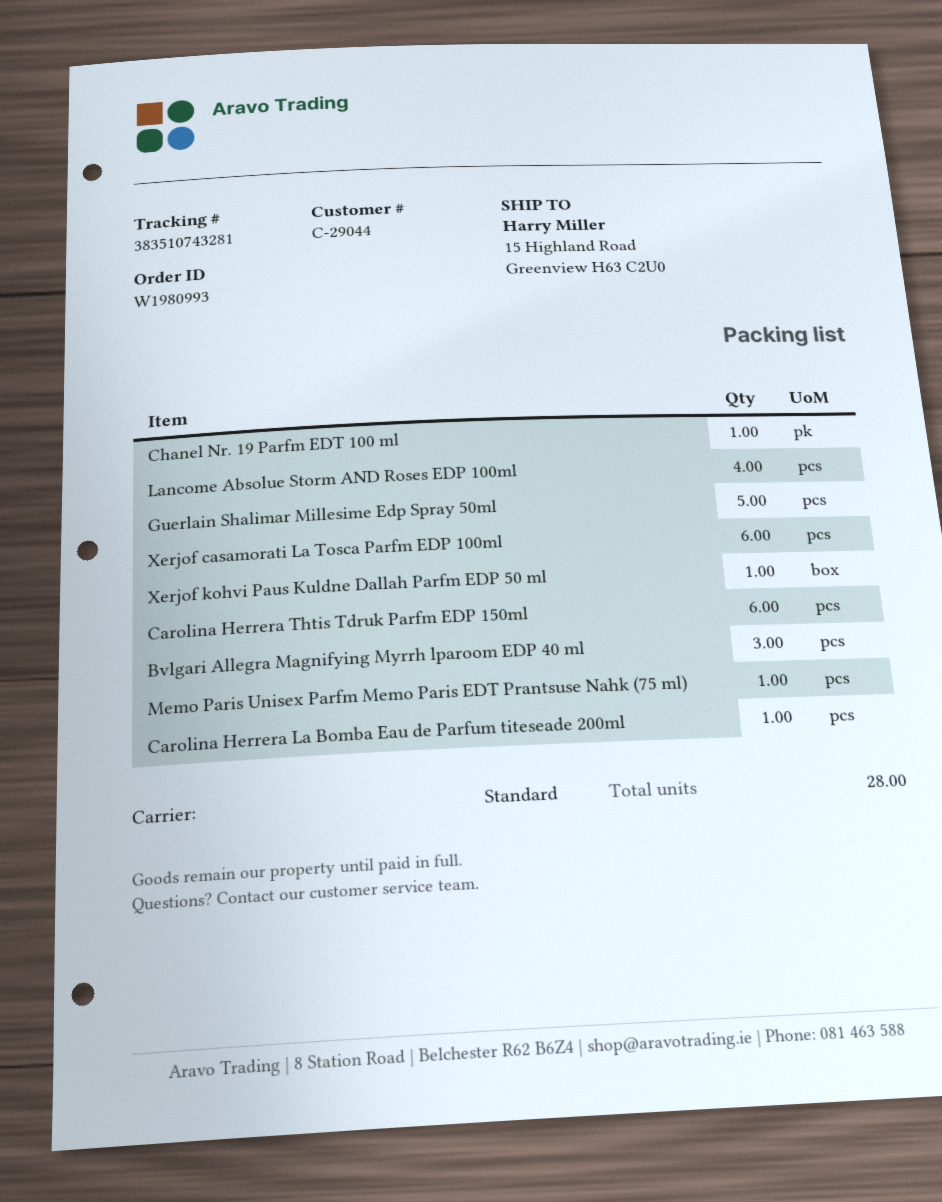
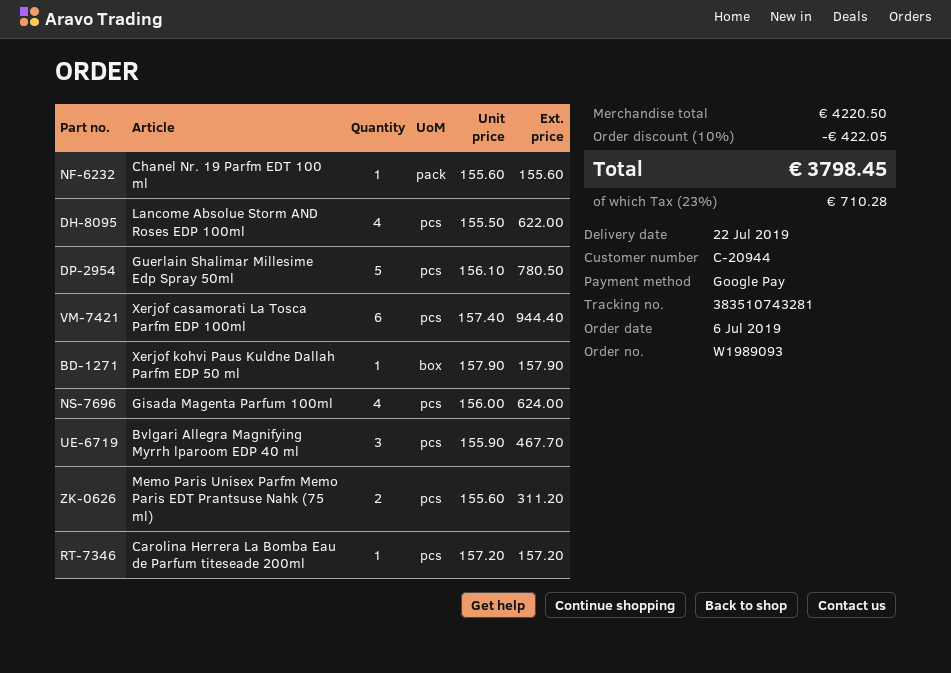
order number: W1980993 -> W1989093
customer number: C-29044 -> C-20944
Carolina Herrera Thtis Tdruk Parfm EDP 150ml: 6 -> none
Memo Paris Unisex Parfm Memo Paris EDT Prantsuse Nahk (75 ml): 1 -> 2
Gisada Magenta Parfum 100ml: none -> 4

